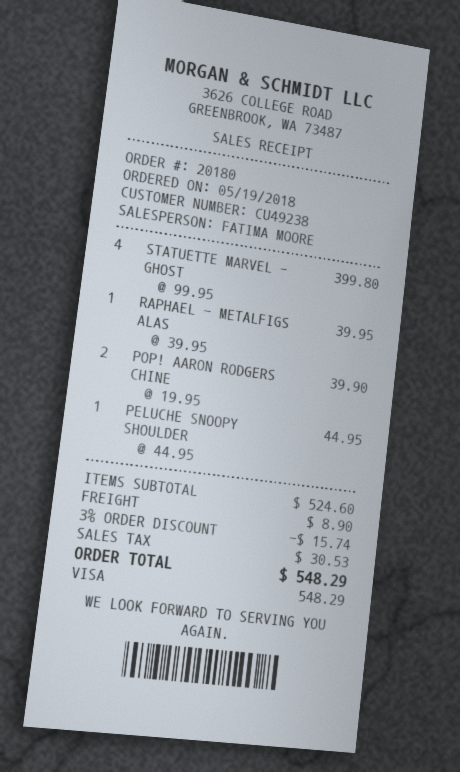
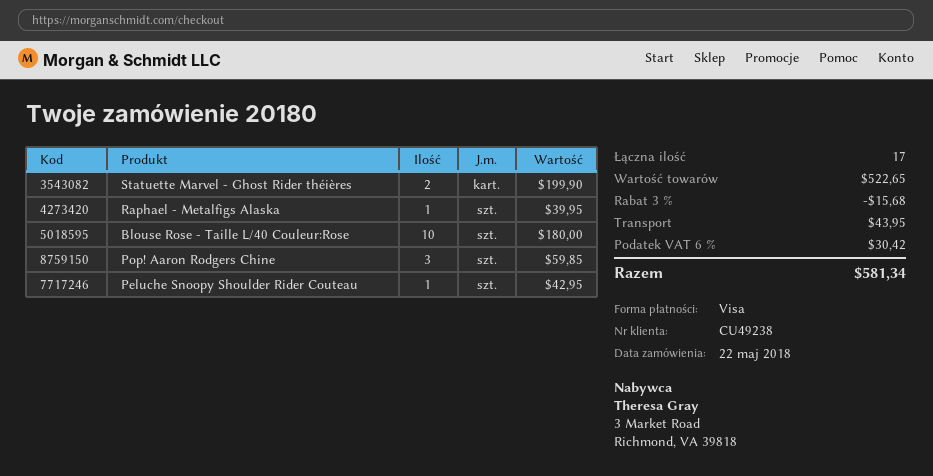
order date: 2018-05-19 -> 2018-05-22
STATUETTE MARVEL - GHOST: 4 for 399.80 -> 2 for 199.90
POP! AARON RODGERS CHINE: 2 for 39.90 -> 3 for 59.85
PELUCHE SNOOPY SHOULDER: 1 for 44.95 -> 1 for 42.95
Blouse Rose - Taille L/40 Couleur:Rose: none -> 10 for 180.00
subtotal: 524.60 -> 522.65
discount: 3% = 15.74 -> 3% = 15.68
shipping: 8.90 -> 43.95
tax: 30.53 -> 30.42
total: 548.29 -> 581.34

